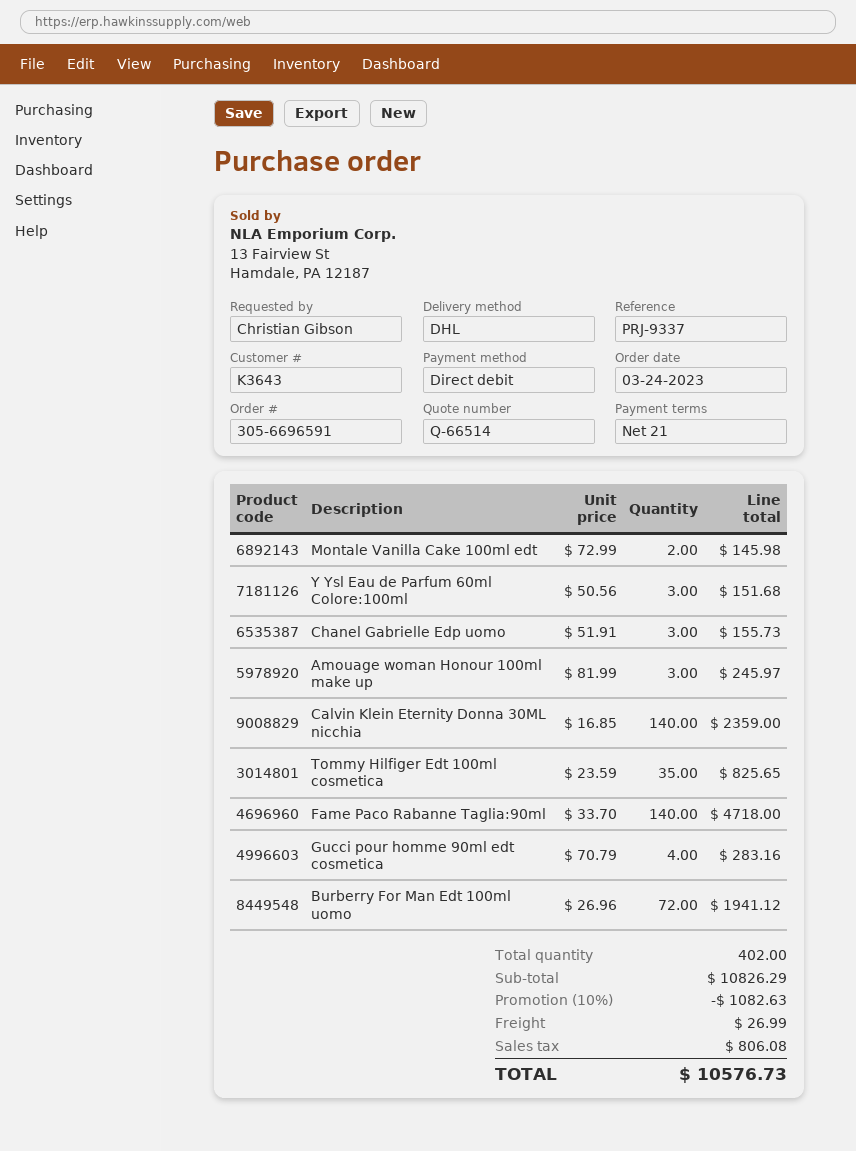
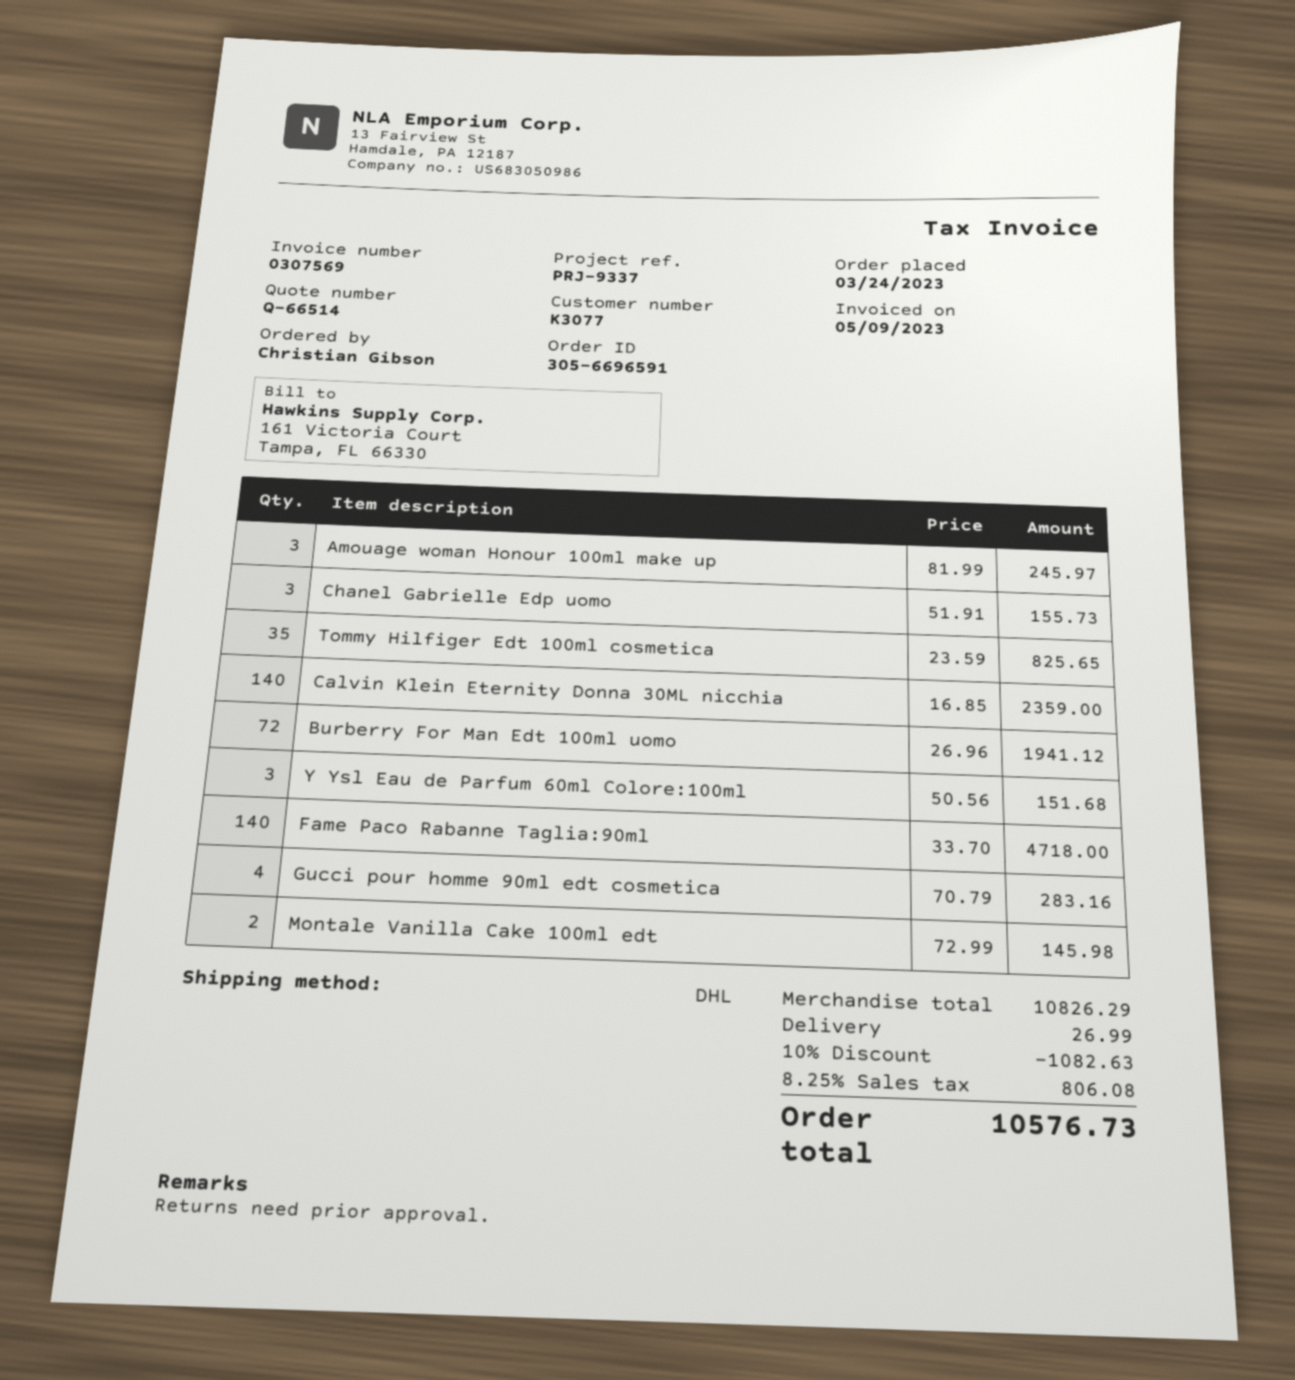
customer number: K3643 -> K3077

